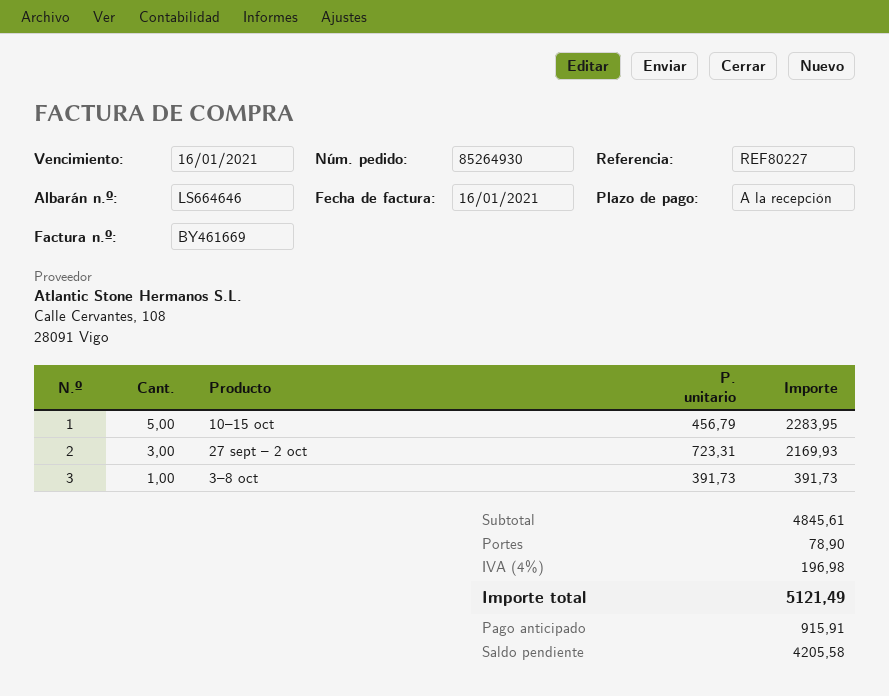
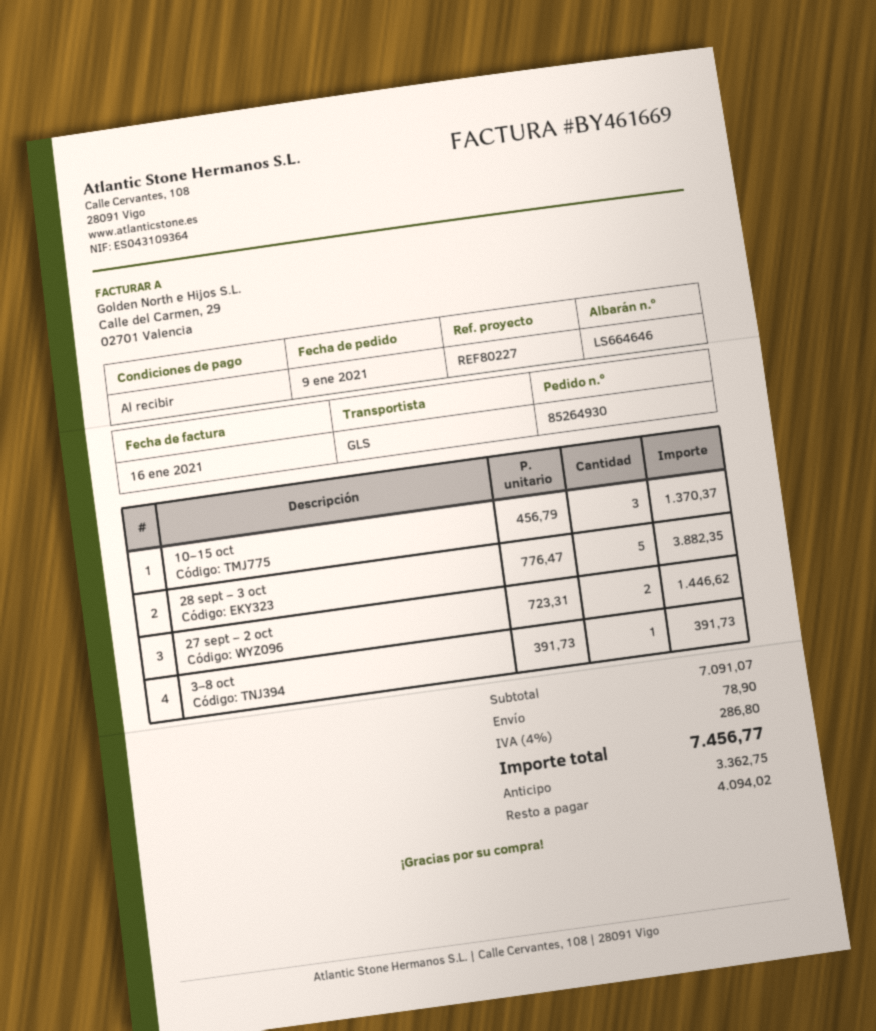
10–15 oct: 5 x 456.79 = 2283.95 -> 3 x 456.79 = 1370.37
27 sept – 2 oct: 3 x 723.31 = 2169.93 -> 2 x 723.31 = 1446.62
28 sept – 3 oct: none -> 5 x 776.47 = 3882.35
subtotal: 4845.61 -> 7091.07
tax: 4% = 196.98 -> 4% = 286.80
total: 5121.49 -> 7456.77
deposit: 915.91 -> 3362.75
balance: 4205.58 -> 4094.02

